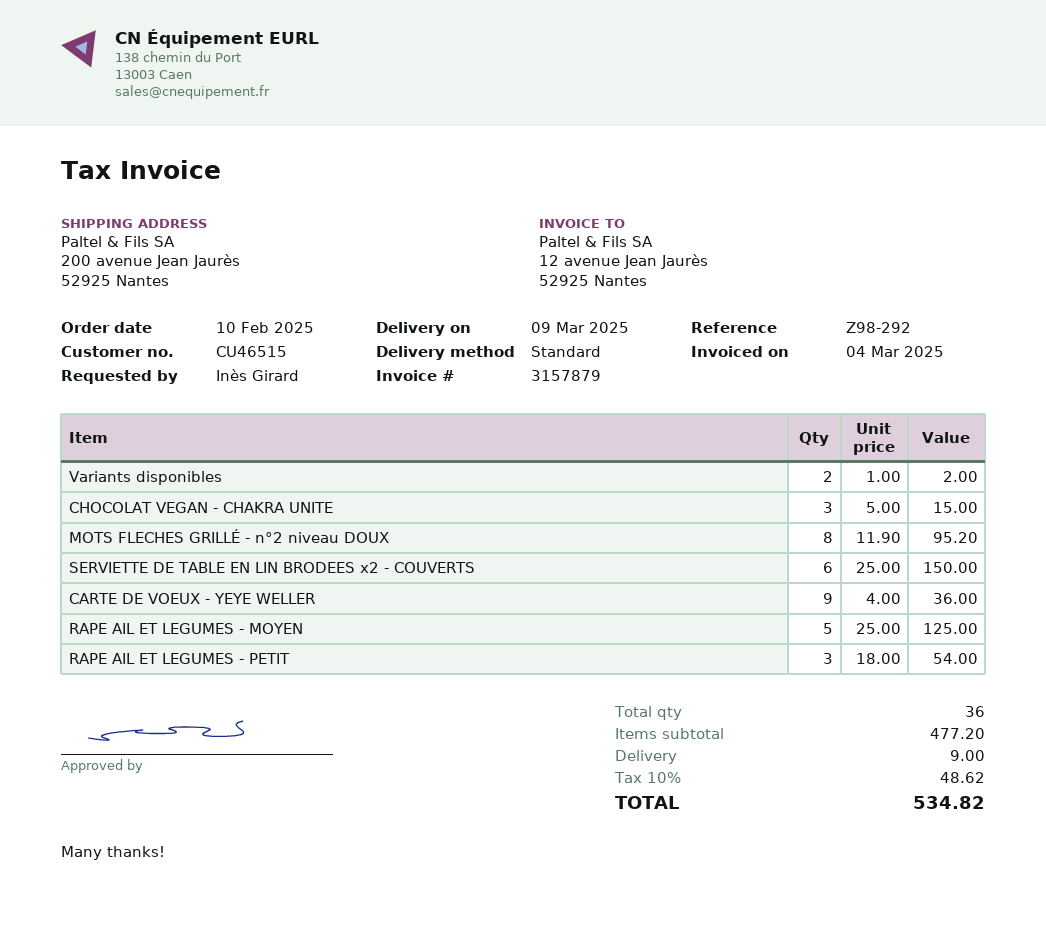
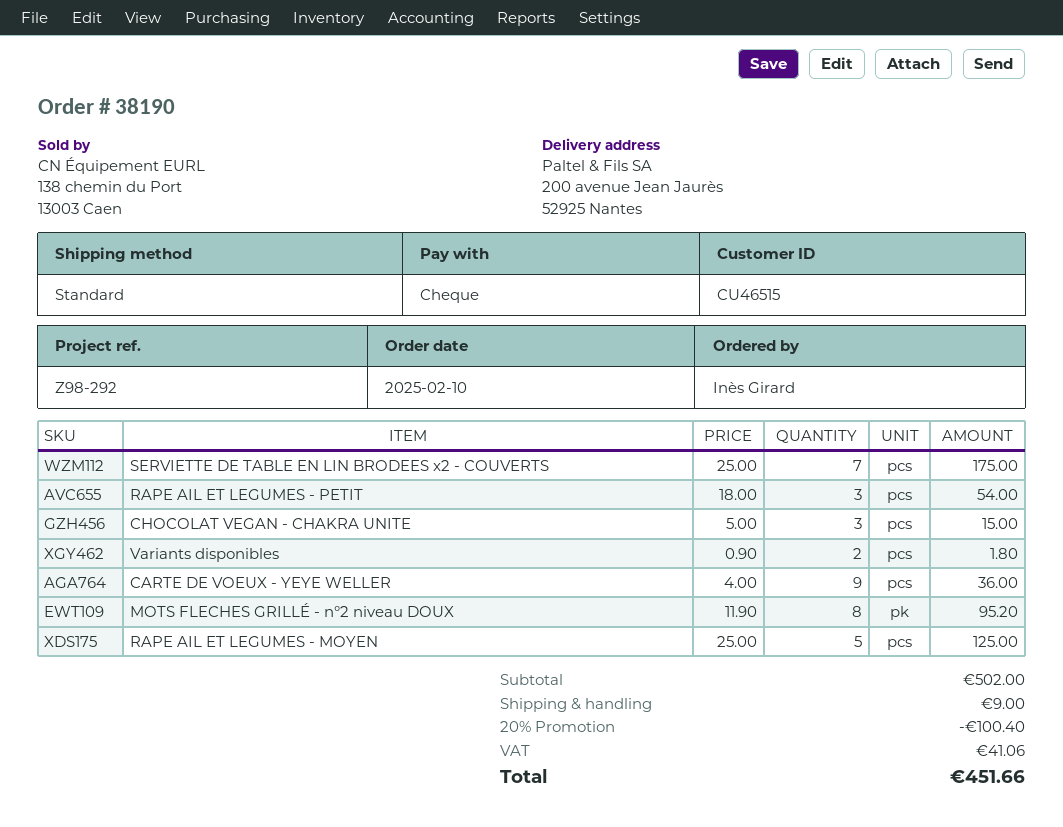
Variants disponibles: 2 x 1.00 = 2.00 -> 2 x 0.90 = 1.80
SERVIETTE DE TABLE EN LIN BRODEES x2 - COUVERTS: 6 x 25.00 = 150.00 -> 7 x 25.00 = 175.00
subtotal: 477.20 -> 502.00
discount: none -> 20% = 100.40
tax: 48.62 -> 41.06
total: 534.82 -> 451.66

